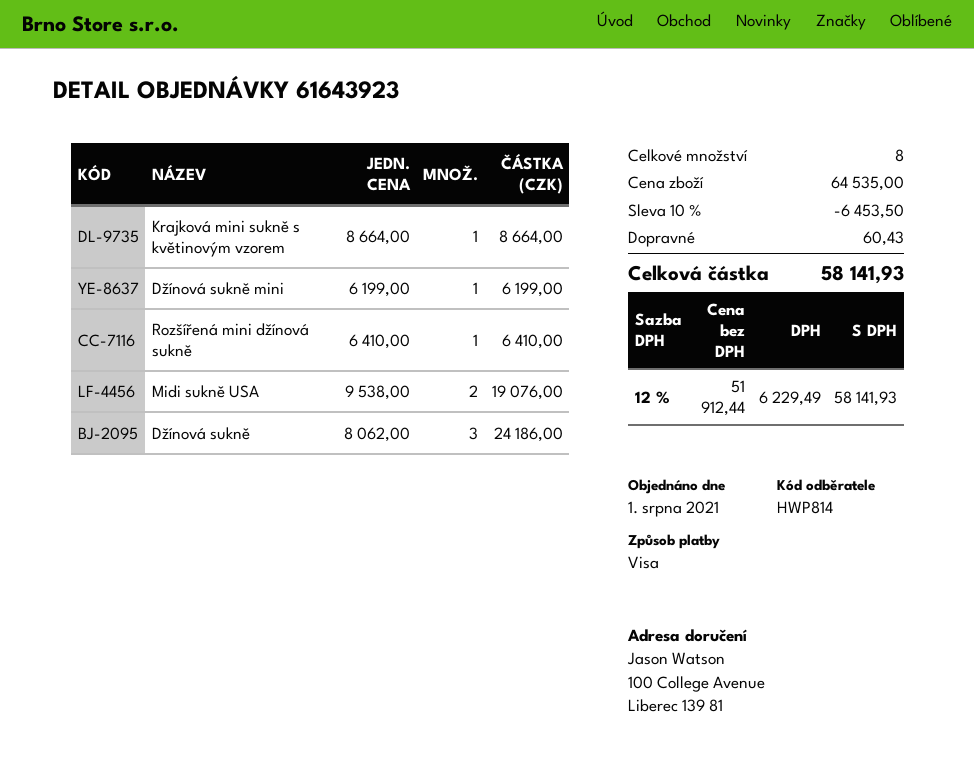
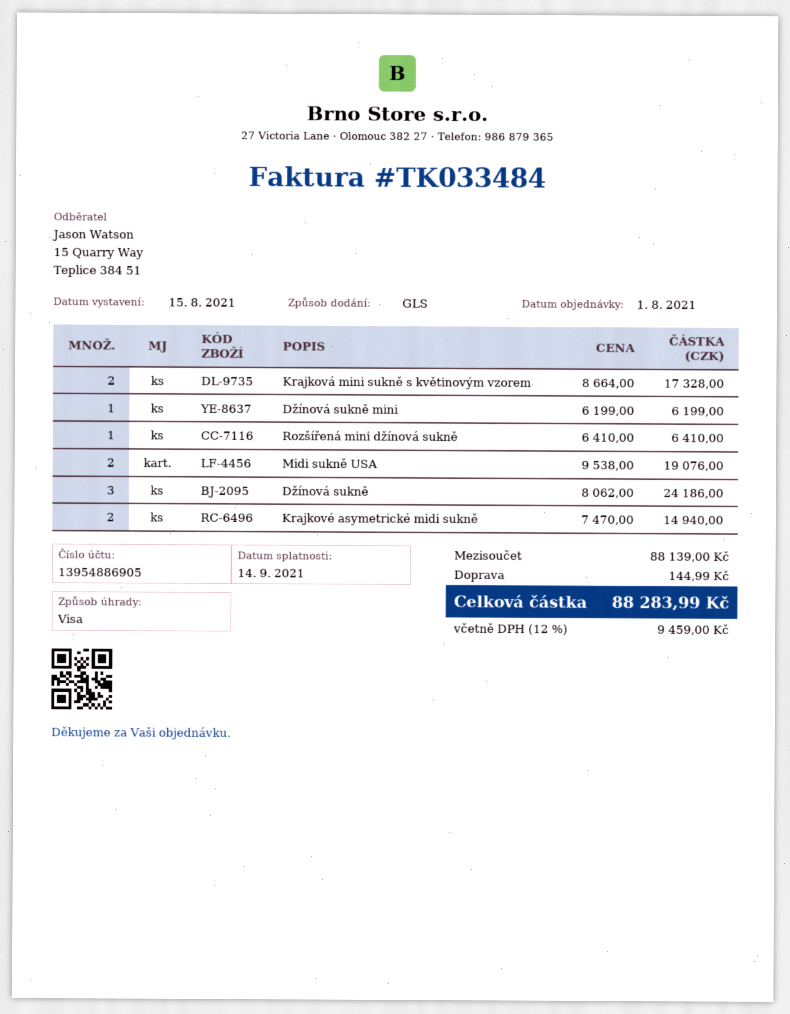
Krajková mini sukně s květinovým vzorem: 1 x 8664.00 = 8664.00 -> 2 x 8664.00 = 17328.00
Krajkové asymetrické midi sukně: none -> 2 x 7470.00 = 14940.00
subtotal: 64535.00 -> 88139.00
discount: 10% = 6453.50 -> none
shipping: 60.43 -> 144.99
tax: 12% = 6229.49 -> 12% = 9459.00
total: 58141.93 -> 88283.99

